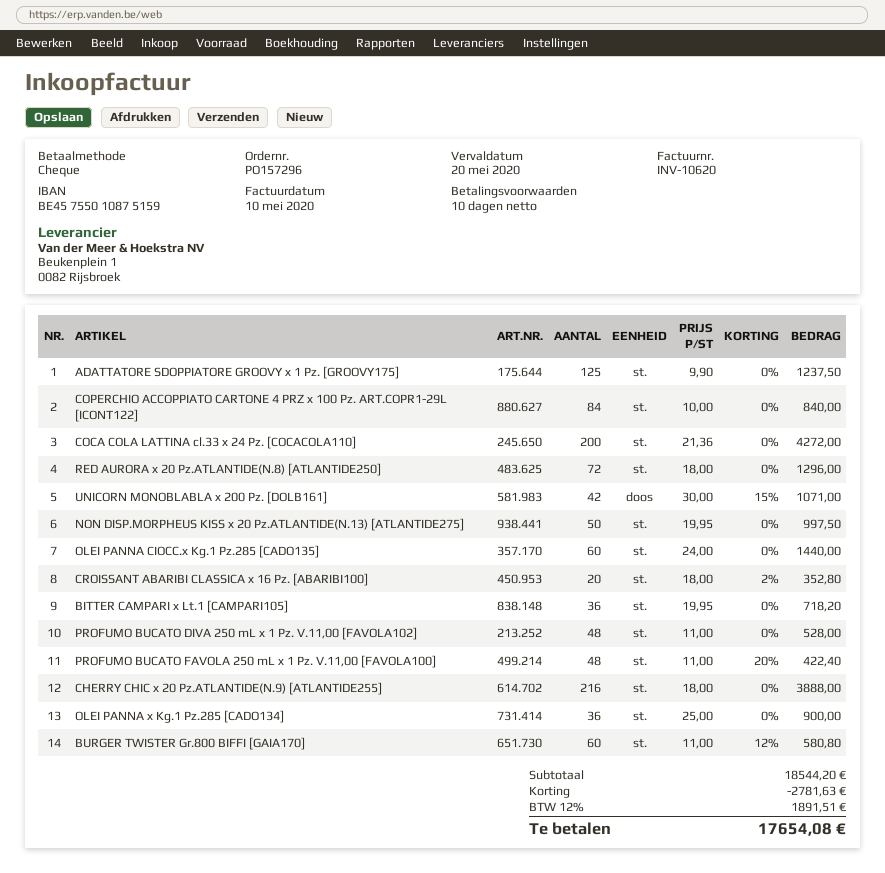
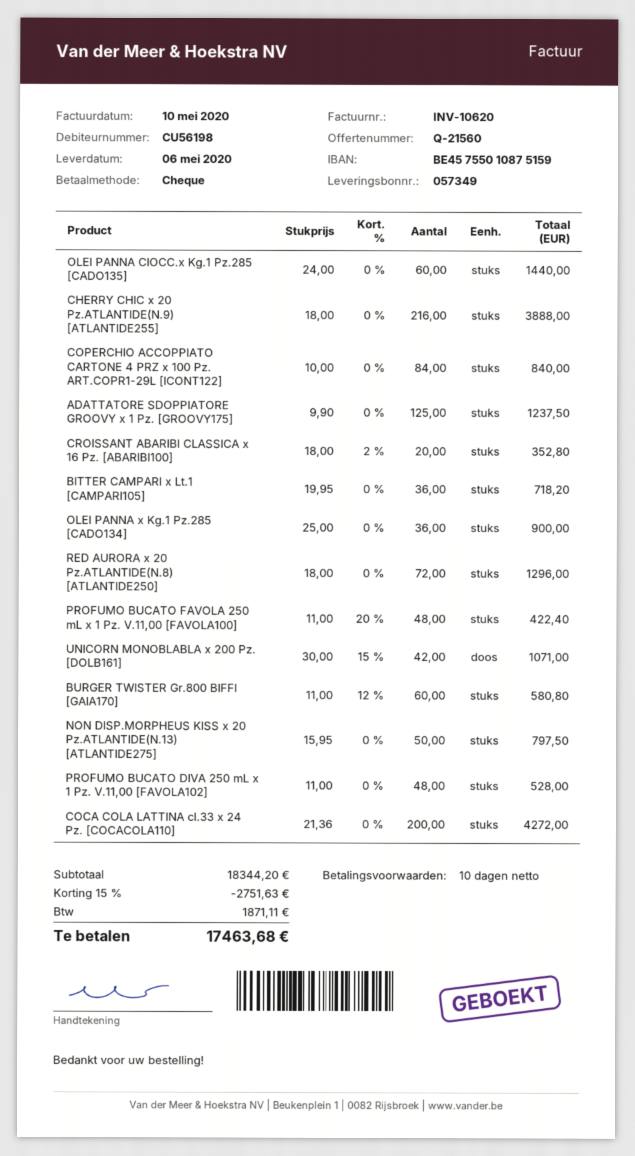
NON DISP.MORPHEUS KISS x 20 Pz.ATLANTIDE(N.13) [ATLANTIDE275]: 50 x 19.95 = 997.50 -> 50 x 15.95 = 797.50
subtotal: 18544.20 -> 18344.20
discount: 2781.63 -> 2751.63
tax: 1891.51 -> 1871.11
total: 17654.08 -> 17463.68

